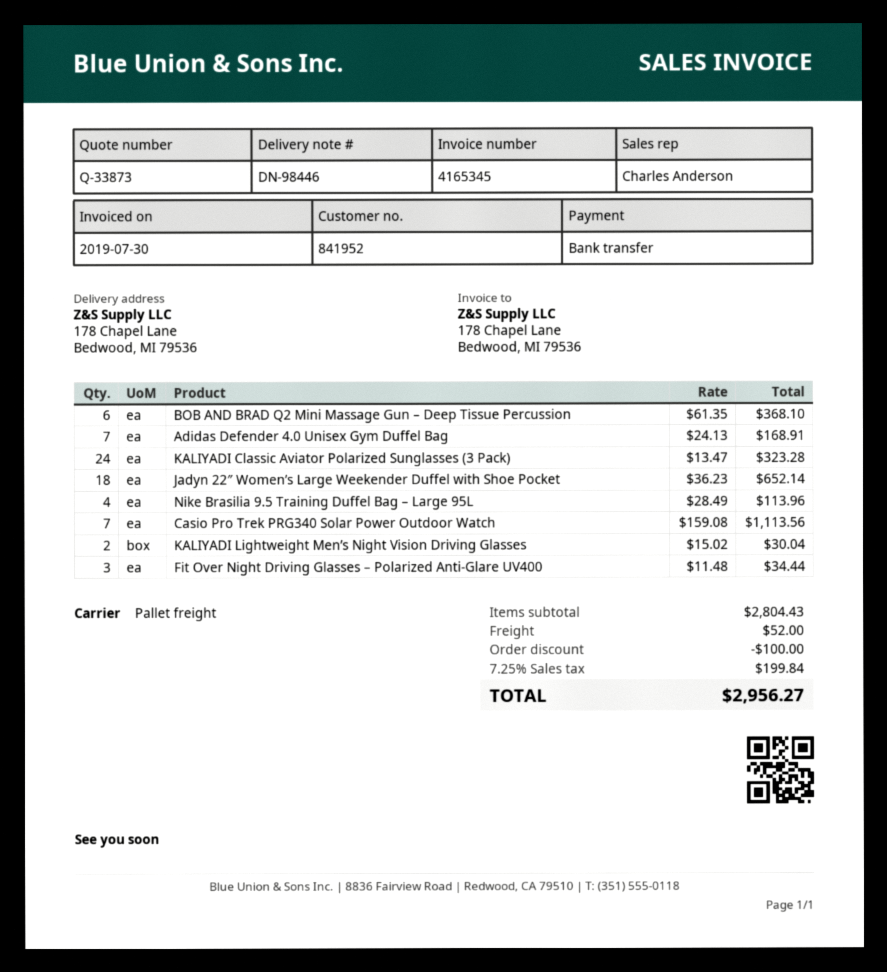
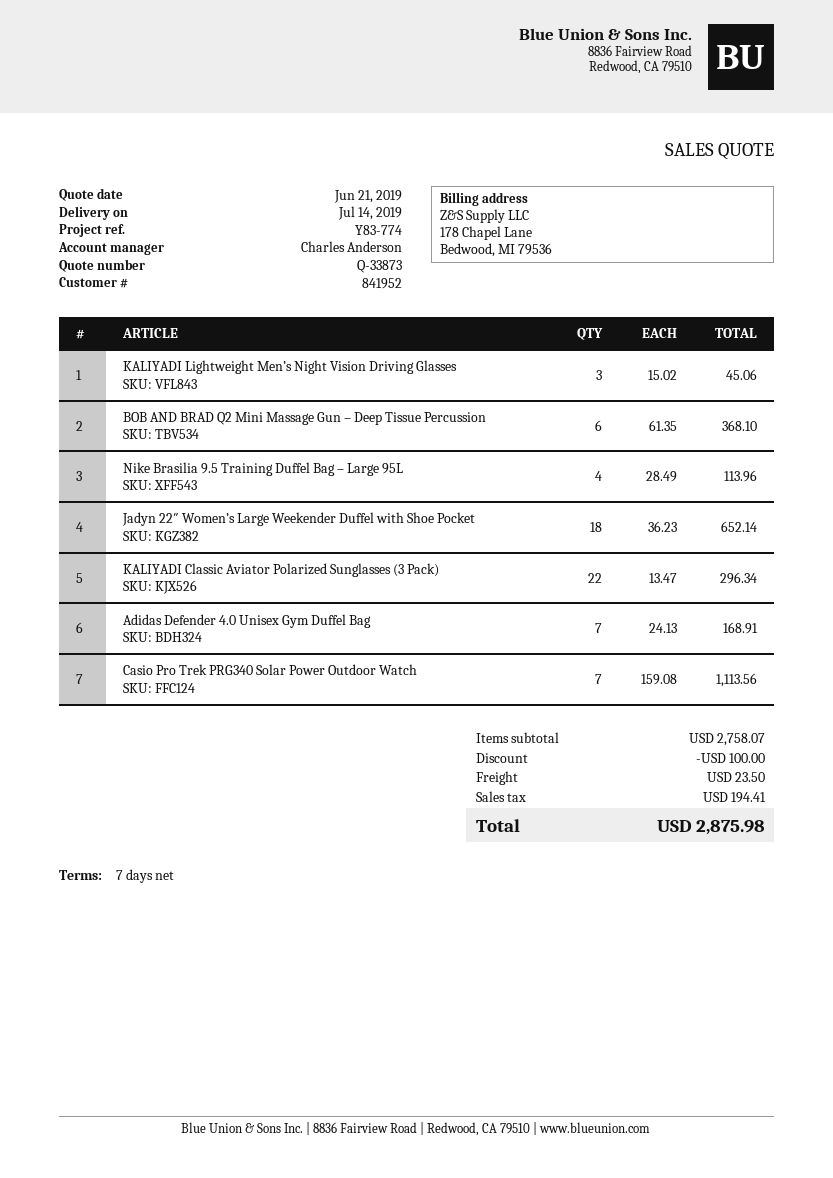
KALIYADI Classic Aviator Polarized Sunglasses (3 Pack): 24 x 13.47 = 323.28 -> 22 x 13.47 = 296.34
KALIYADI Lightweight Men’s Night Vision Driving Glasses: 2 x 15.02 = 30.04 -> 3 x 15.02 = 45.06
Fit Over Night Driving Glasses – Polarized Anti-Glare UV400: 3 x 11.48 = 34.44 -> none
subtotal: 2804.43 -> 2758.07
shipping: 52.00 -> 23.50
tax: 199.84 -> 194.41
total: 2956.27 -> 2875.98

